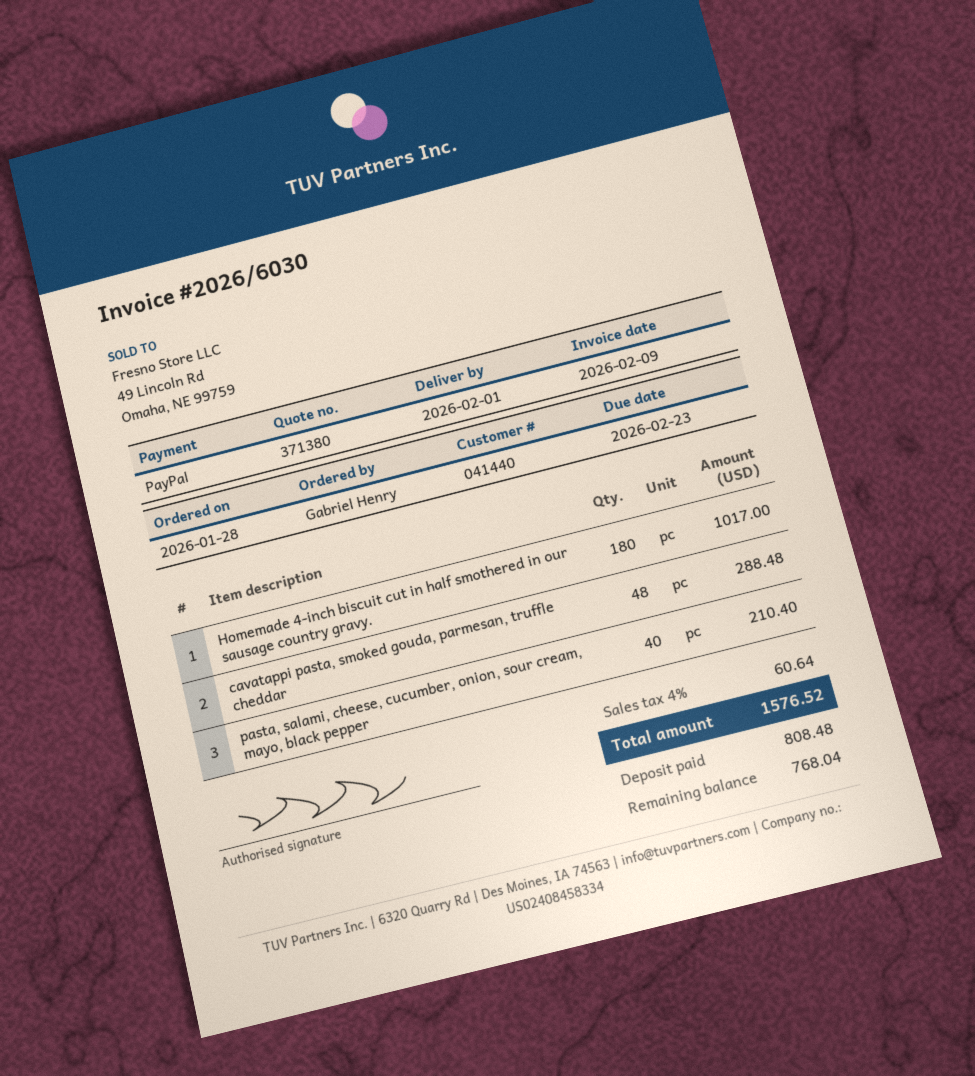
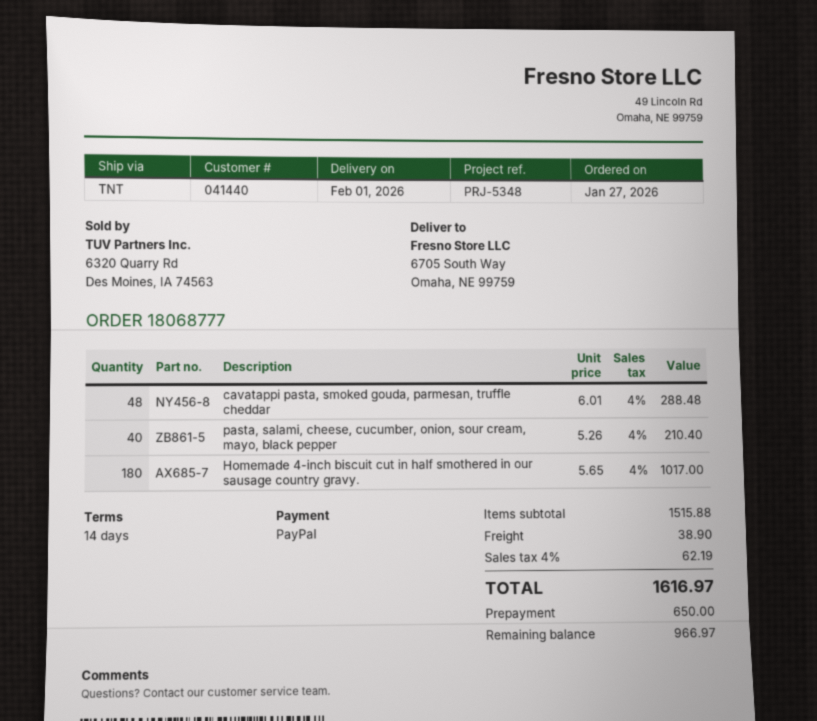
order date: 2026-01-28 -> 2026-01-27
shipping: none -> 38.90
tax: 4% = 60.64 -> 4% = 62.19
total: 1576.52 -> 1616.97
deposit: 808.48 -> 650.00
balance: 768.04 -> 966.97

